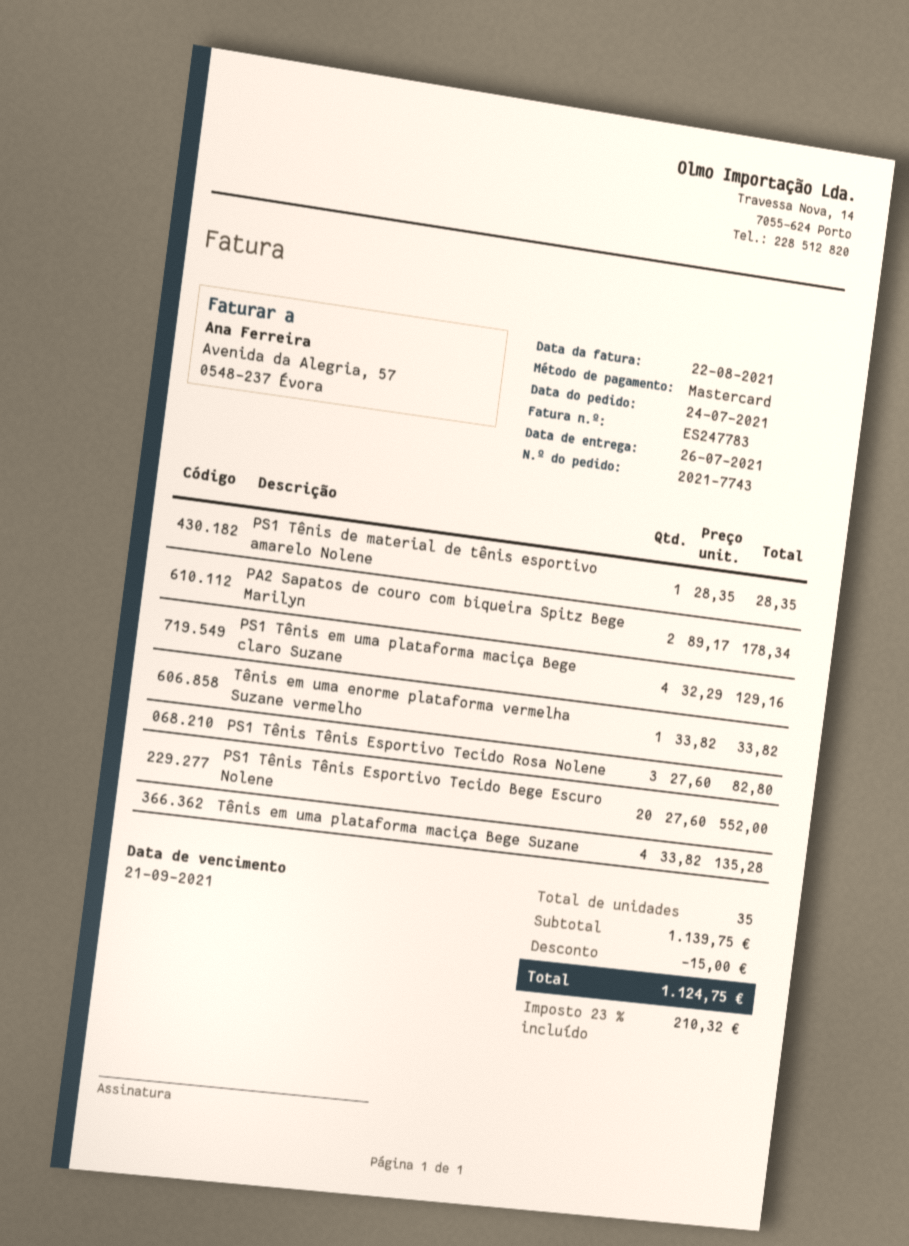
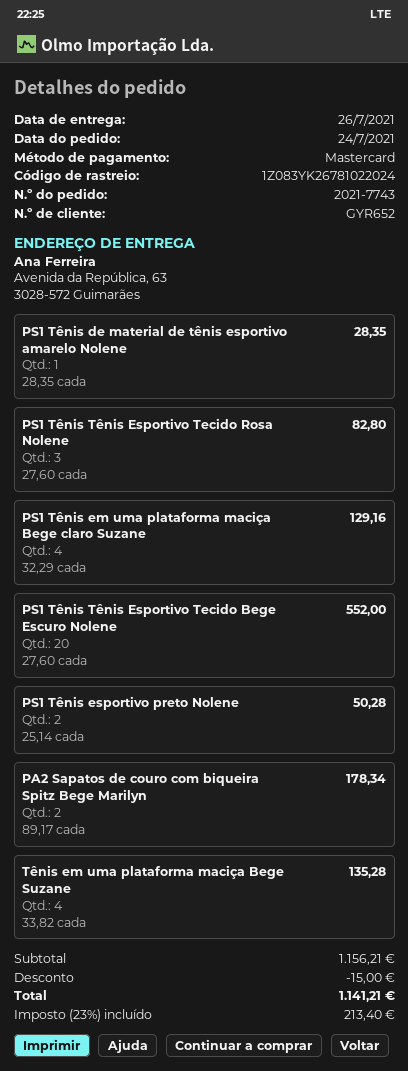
Tênis em uma enorme plataforma vermelha Suzane vermelho: 1 x 33.82 = 33.82 -> none
PS1 Tênis esportivo preto Nolene: none -> 2 x 25.14 = 50.28
subtotal: 1139.75 -> 1156.21
tax: 23% = 210.32 -> 23% = 213.40
total: 1124.75 -> 1141.21

